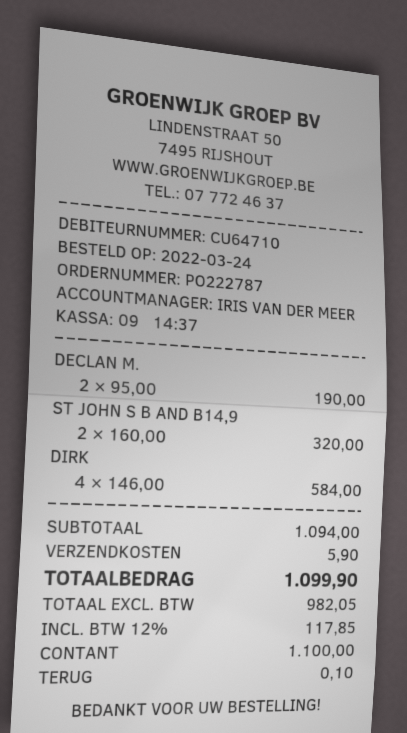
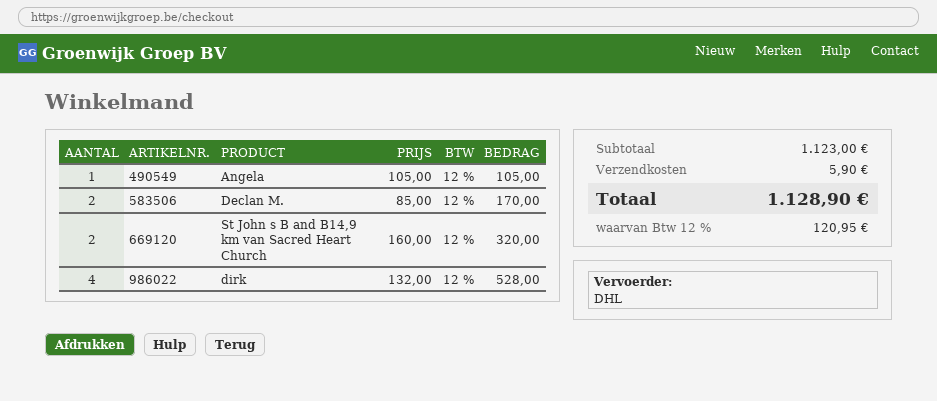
DECLAN M.: 2 x 95.00 = 190.00 -> 2 x 85.00 = 170.00
DIRK: 4 x 146.00 = 584.00 -> 4 x 132.00 = 528.00
Angela: none -> 1 x 105.00 = 105.00
subtotal: 1094.00 -> 1123.00
tax: 12% = 117.85 -> 12% = 120.95
total: 1099.90 -> 1128.90

